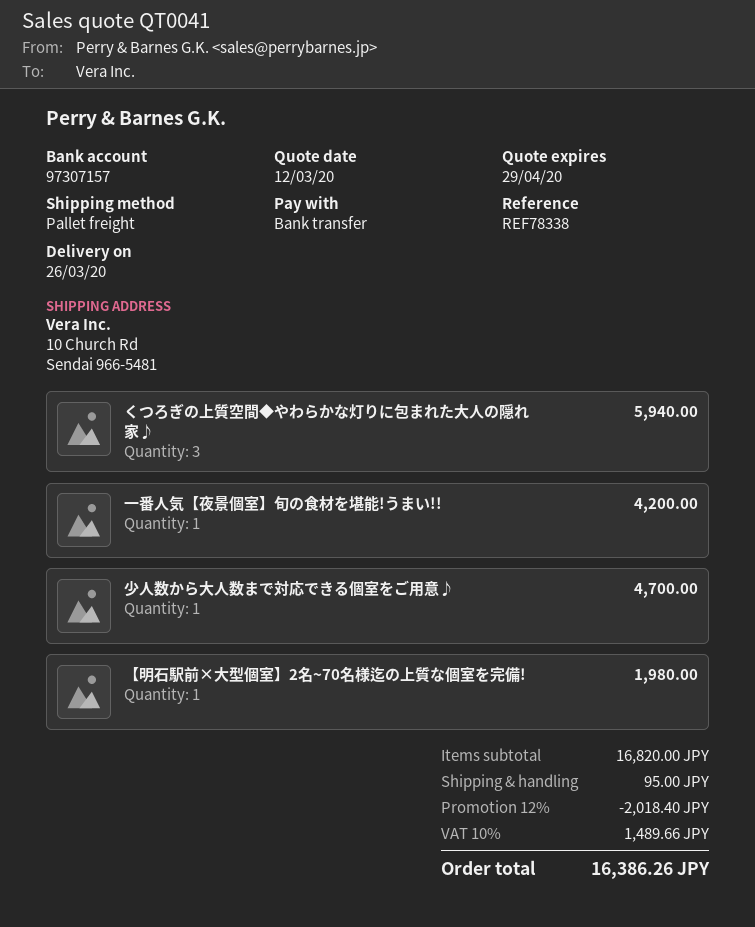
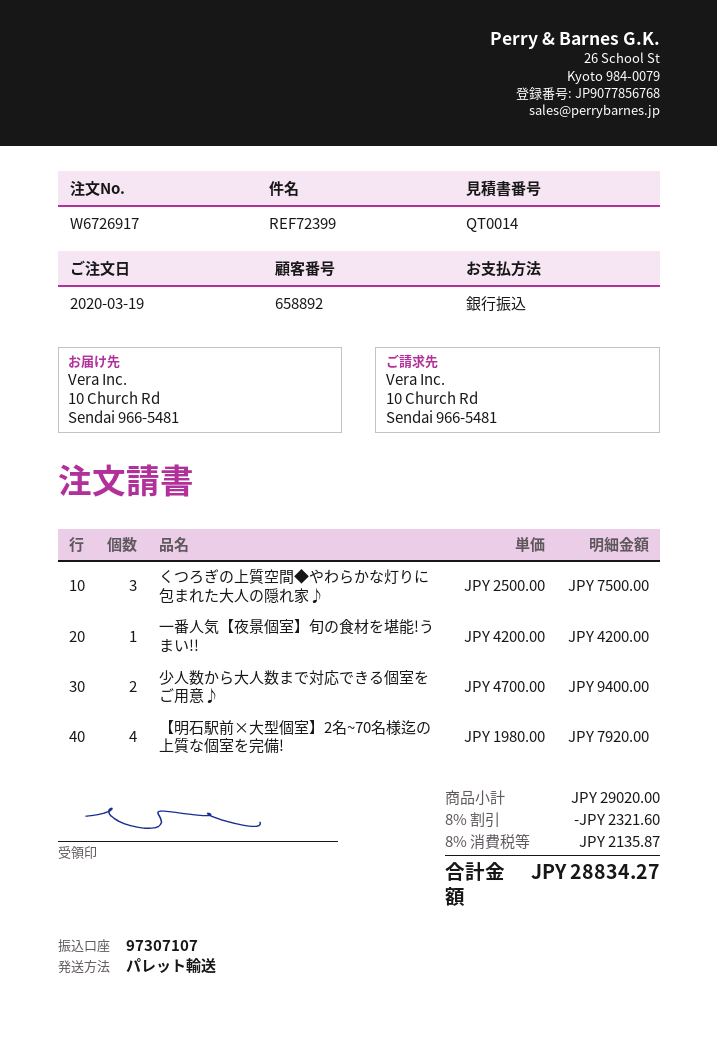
quote number: QT0041 -> QT0014
reference: REF78338 -> REF72399
bank account: 97307157 -> 97307107
くつろぎの上質空間◆やわらかな灯りに包まれた大人の隠れ家♪: 3 for 5940.00 -> 3 for 7500.00
少人数から大人数まで対応できる個室をご用意♪: 1 for 4700.00 -> 2 for 9400.00
【明石駅前×大型個室】2名~70名様迄の上質な個室を完備!: 1 for 1980.00 -> 4 for 7920.00
subtotal: 16820.00 -> 29020.00
discount: 12% = 2018.40 -> 8% = 2321.60
shipping: 95.00 -> none
tax: 10% = 1489.66 -> 8% = 2135.87
total: 16386.26 -> 28834.27

